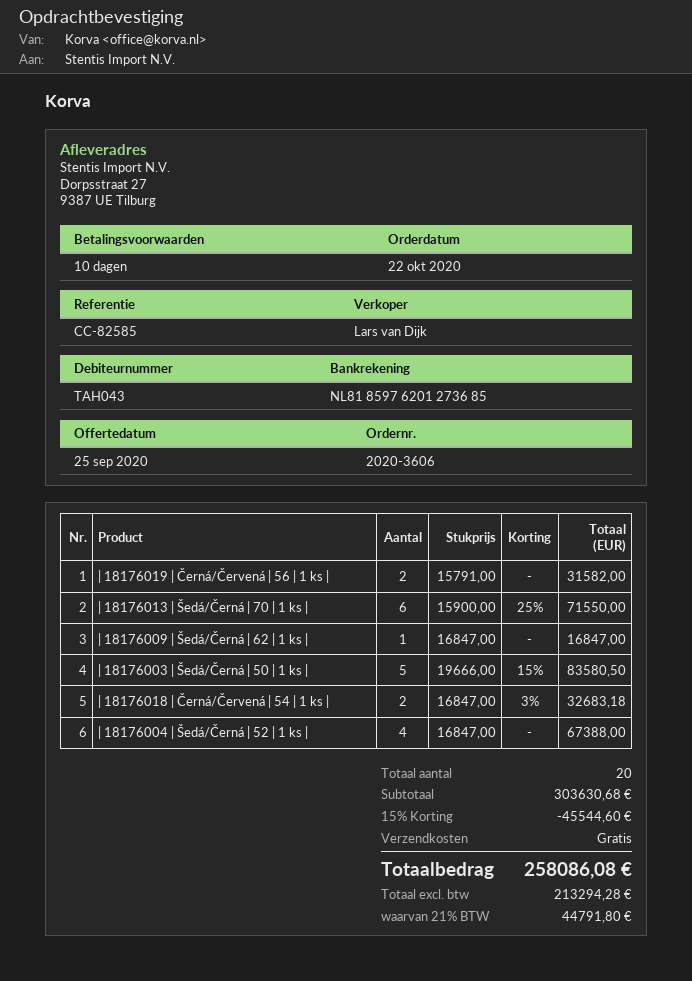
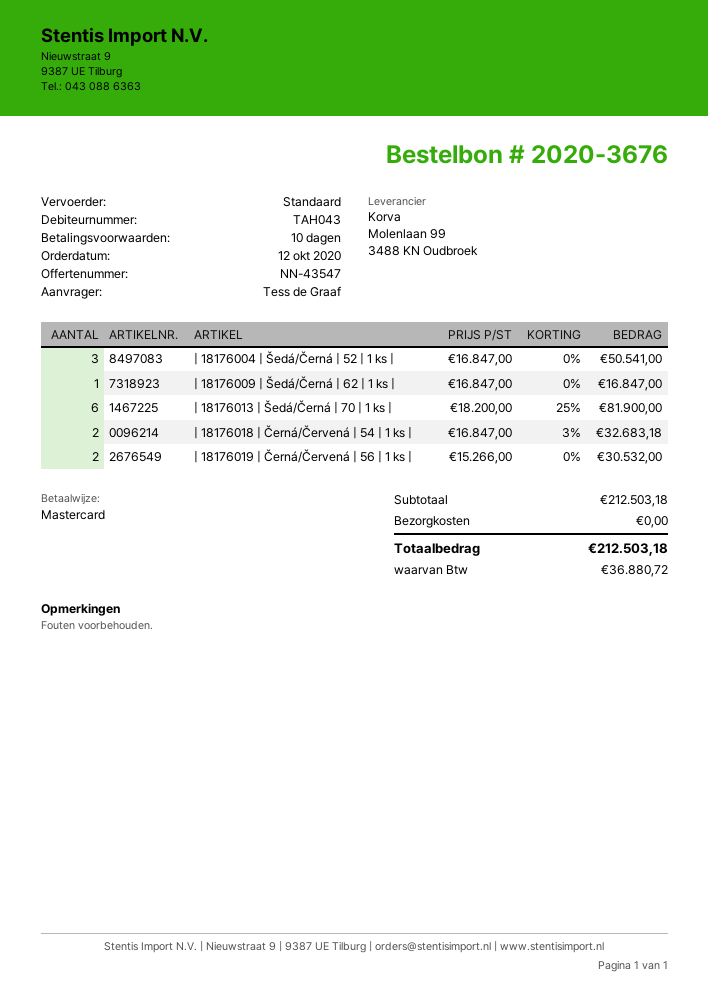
order number: 2020-3606 -> 2020-3676
order date: 2020-10-22 -> 2020-10-12
| 18176019 | Černá/Červená | 56 | 1 ks |: 2 x 15791.00 = 31582.00 -> 2 x 15266.00 = 30532.00
| 18176013 | Šedá/Černá | 70 | 1 ks |: 6 x 15900.00 - 25% = 71550.00 -> 6 x 18200.00 - 25% = 81900.00
| 18176003 | Šedá/Černá | 50 | 1 ks |: 5 x 19666.00 - 15% = 83580.50 -> none
| 18176004 | Šedá/Černá | 52 | 1 ks |: 4 x 16847.00 = 67388.00 -> 3 x 16847.00 = 50541.00
subtotal: 303630.68 -> 212503.18
discount: 15% = 45544.60 -> none
tax: 44791.80 -> 36880.72
total: 258086.08 -> 212503.18

